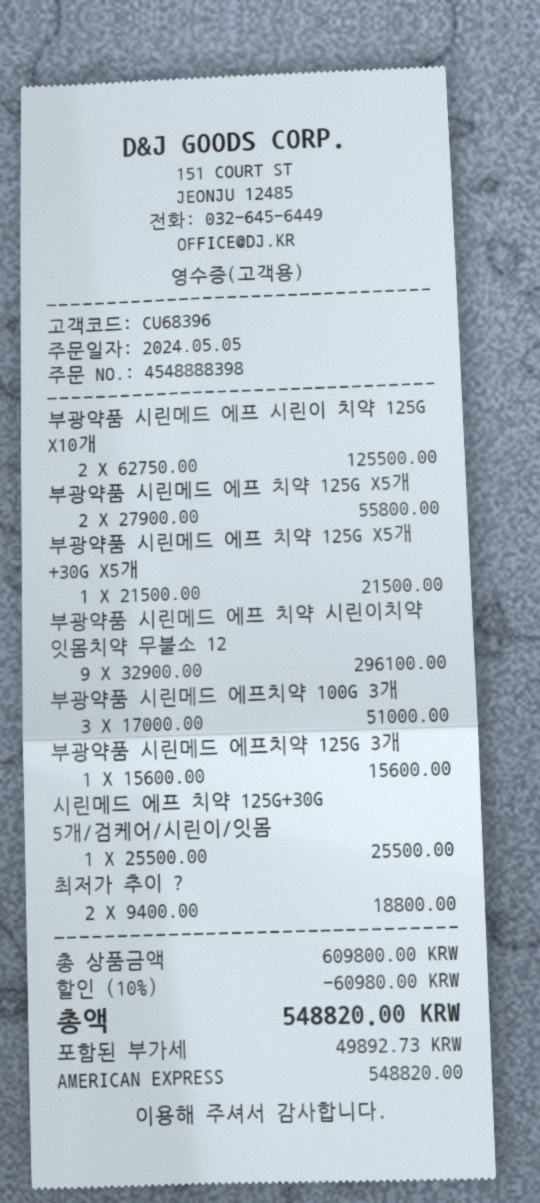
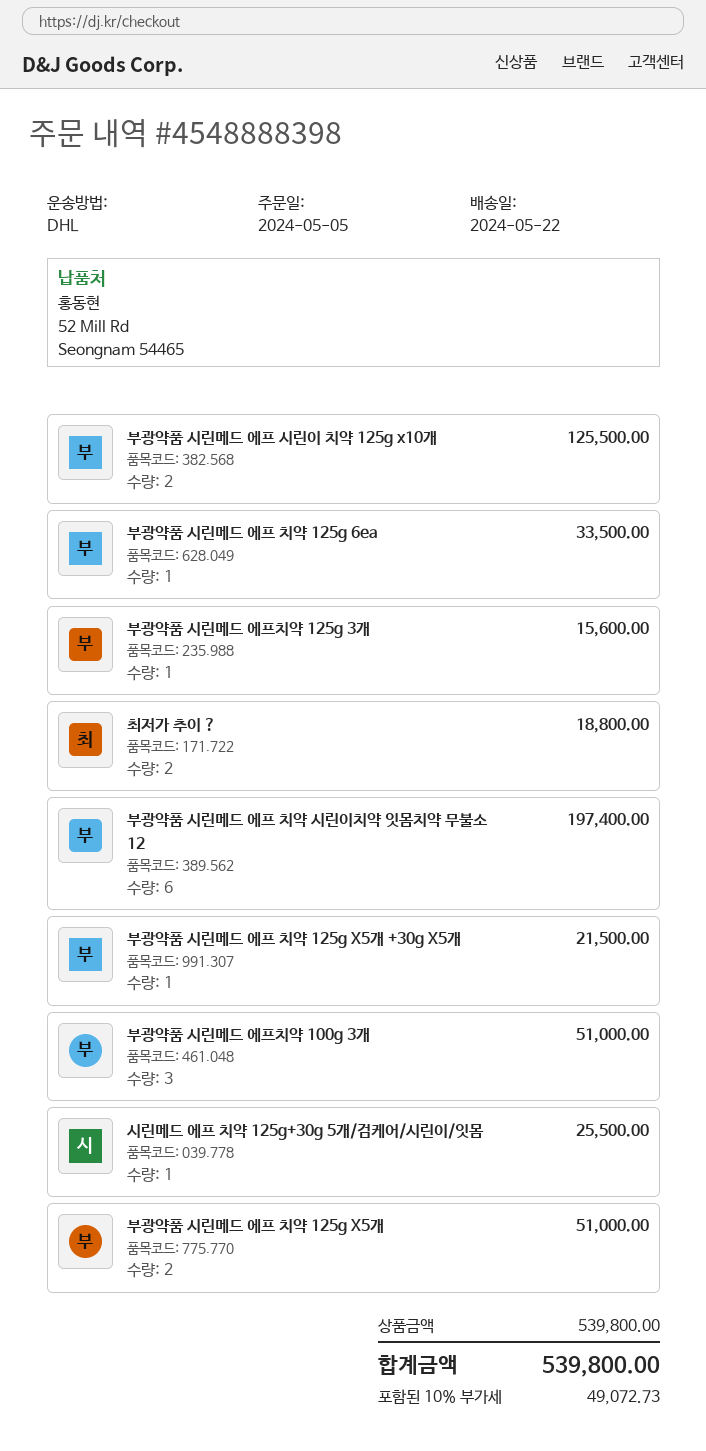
부광약품 시린메드 에프 치약 125G X5개: 2 for 55800.00 -> 2 for 51000.00
부광약품 시린메드 에프 치약 시린이치약 잇몸치약 무불소 12: 9 for 296100.00 -> 6 for 197400.00
부광약품 시린메드 에프 치약 125g 6ea: none -> 1 for 33500.00
subtotal: 609800.00 -> 539800.00
discount: 10% = 60980.00 -> none
tax: 49892.73 -> 49072.73
total: 548820.00 -> 539800.00

